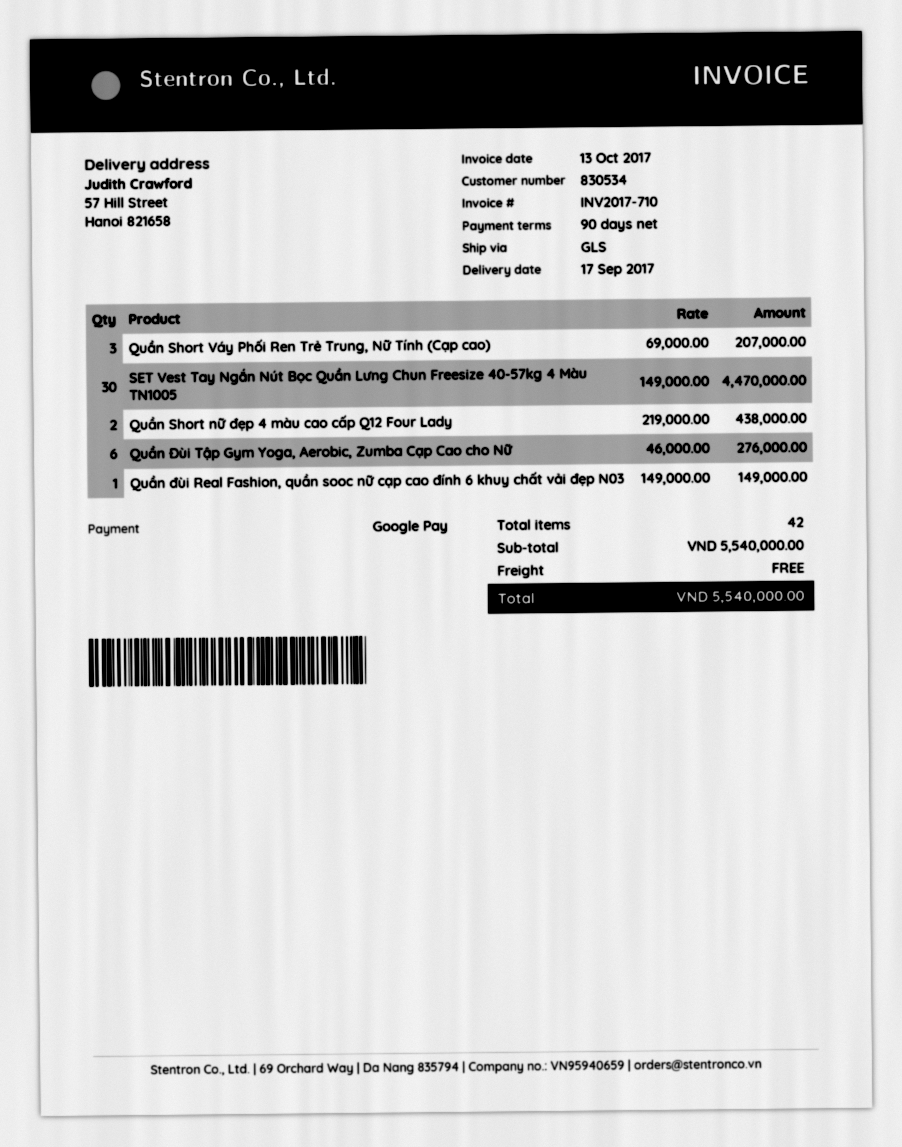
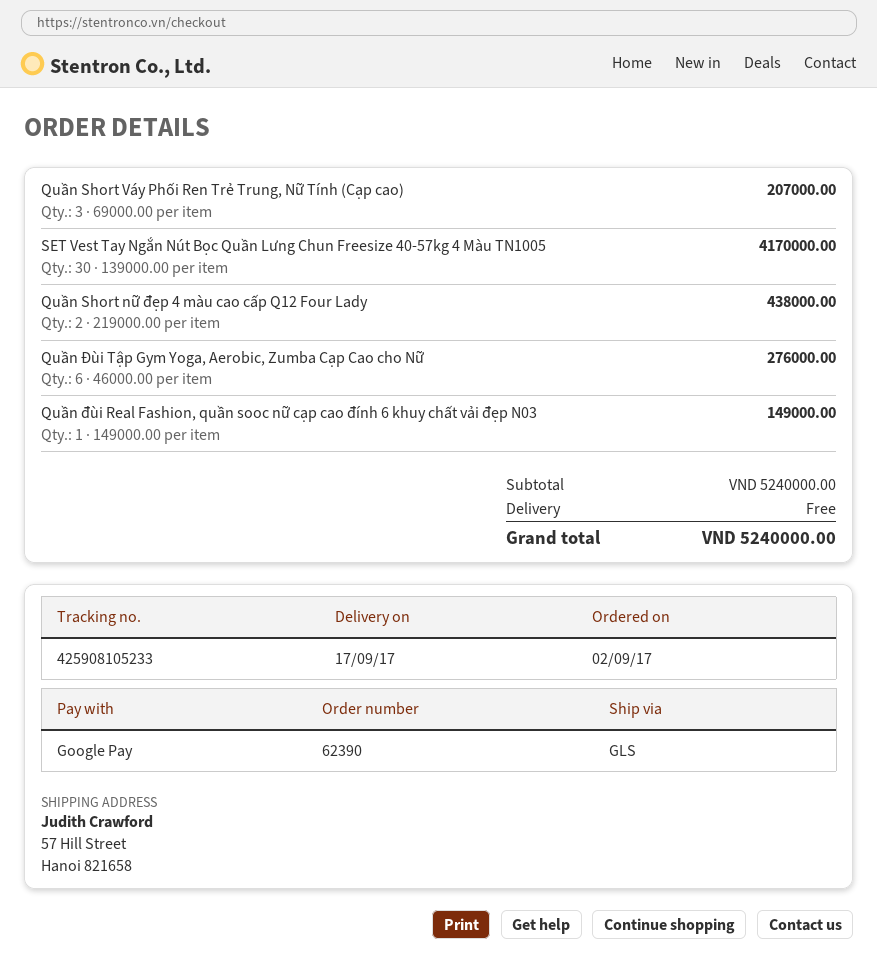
SET Vest Tay Ngắn Nút Bọc Quần Lưng Chun Freesize 40-57kg 4 Màu TN1005: 30 x 149000.00 = 4470000.00 -> 30 x 139000.00 = 4170000.00
subtotal: 5540000.00 -> 5240000.00
total: 5540000.00 -> 5240000.00

